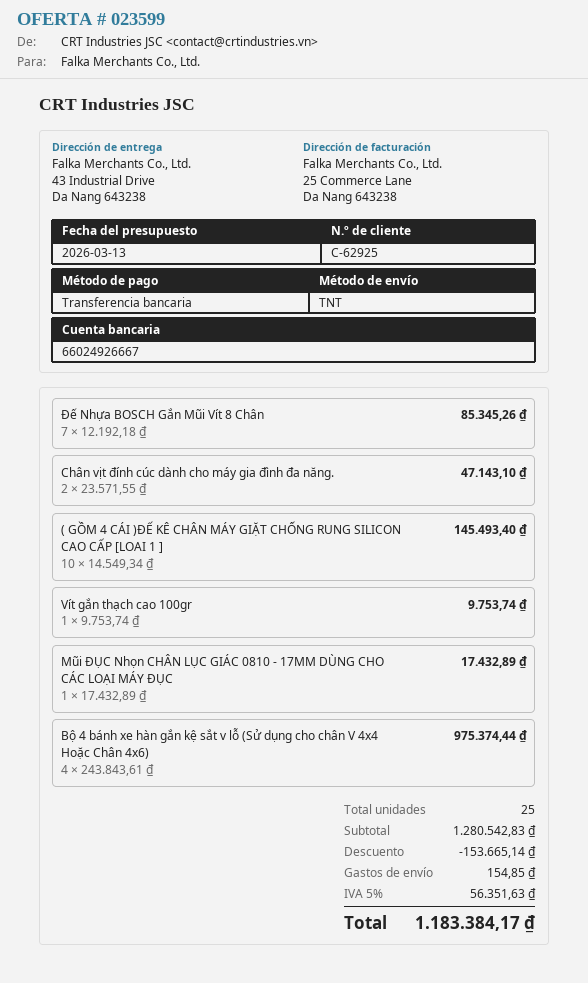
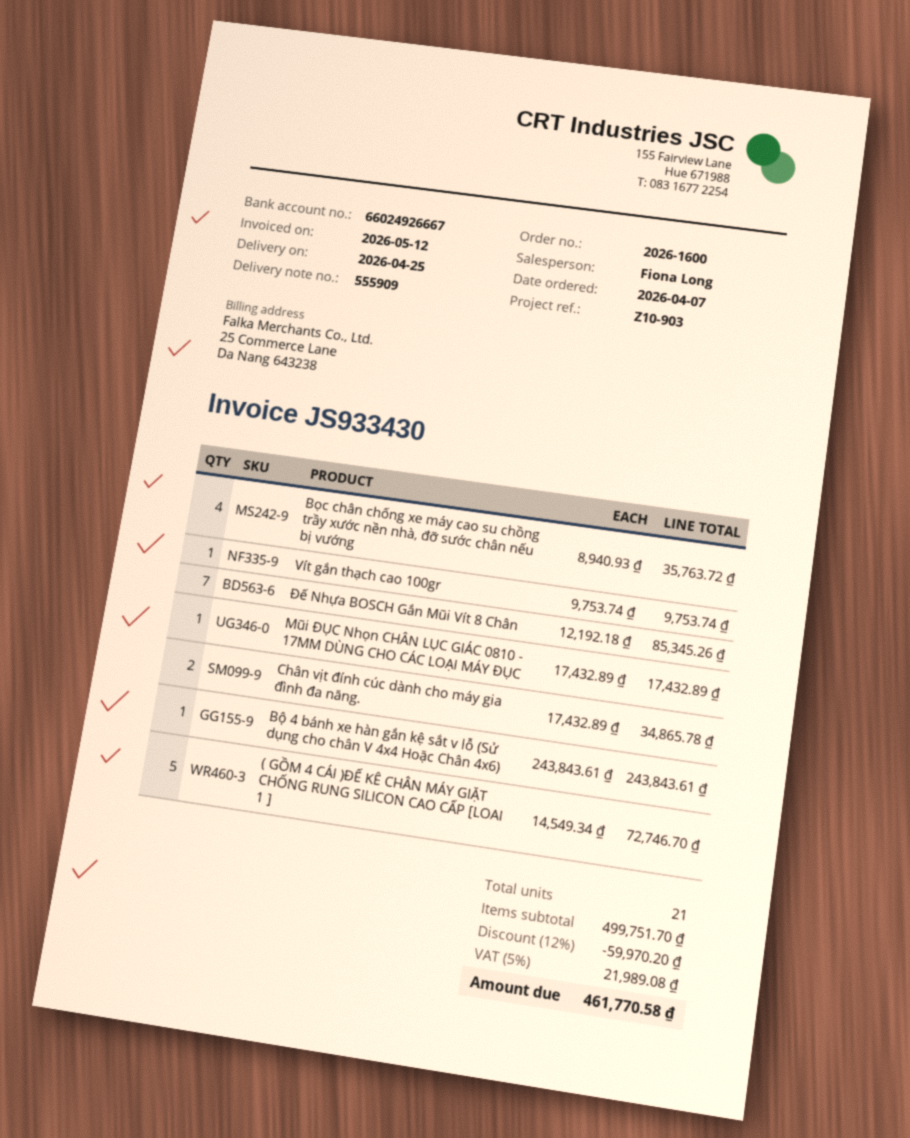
Chân vịt đính cúc dành cho máy gia đình đa năng.: 2 x 23571.55 = 47143.10 -> 2 x 17432.89 = 34865.78
( GỒM 4 CÁI )ĐẾ KÊ CHÂN MÁY GIẶT CHỐNG RUNG SILICON CAO CẤP [LOAI 1 ]: 10 x 14549.34 = 145493.40 -> 5 x 14549.34 = 72746.70
Bộ 4 bánh xe hàn gắn kệ sắt v lỗ (Sử dụng cho chân V 4x4 Hoặc Chân 4x6): 4 x 243843.61 = 975374.44 -> 1 x 243843.61 = 243843.61
Bọc chân chống xe máy cao su chồng trầy xước nền nhà, đỡ sước chân nếu bị vướng: none -> 4 x 8940.93 = 35763.72
total quantity: 25 -> 21
subtotal: 1280542.83 -> 499751.70
discount: 153665.14 -> 59970.20
shipping: 154.85 -> none
tax: 5% = 56351.63 -> 5% = 21989.08
total: 1183384.17 -> 461770.58

